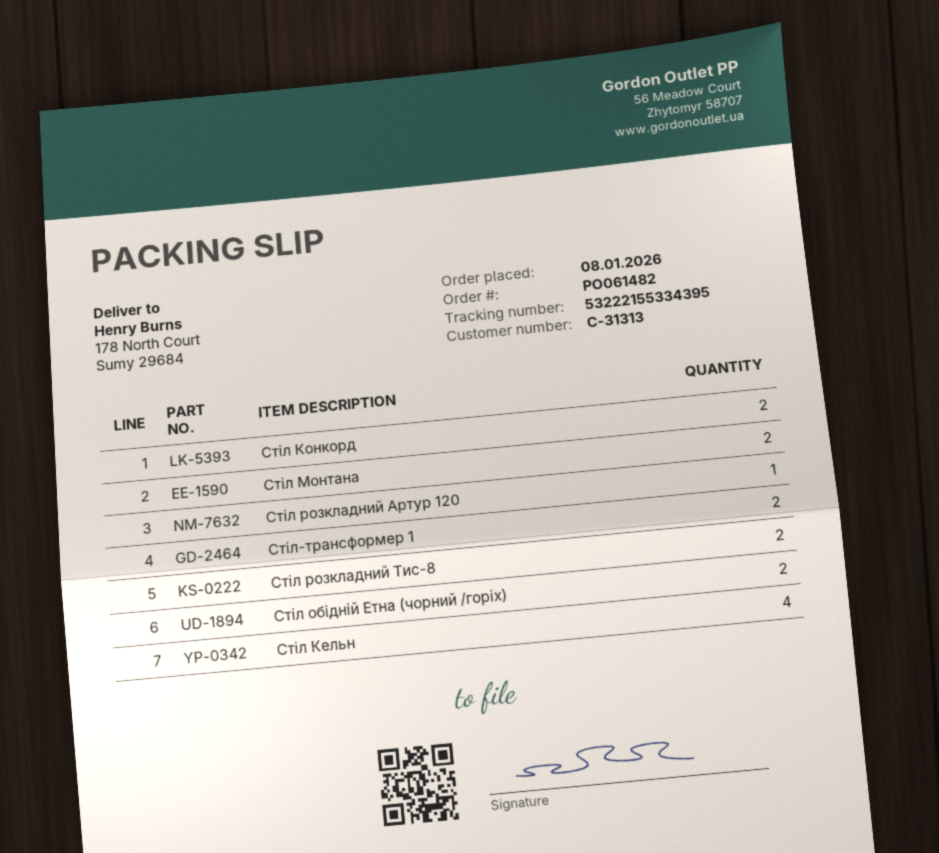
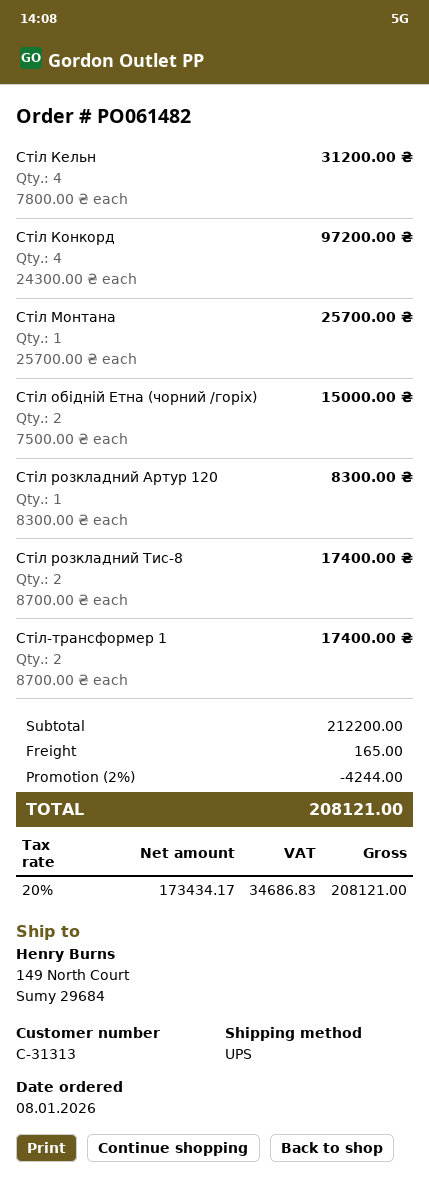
ship to: 178 North Court, Sumy 29684 -> 149 North Court, Sumy 29684
Стіл Конкорд: 2 -> 4
Стіл Монтана: 2 -> 1

